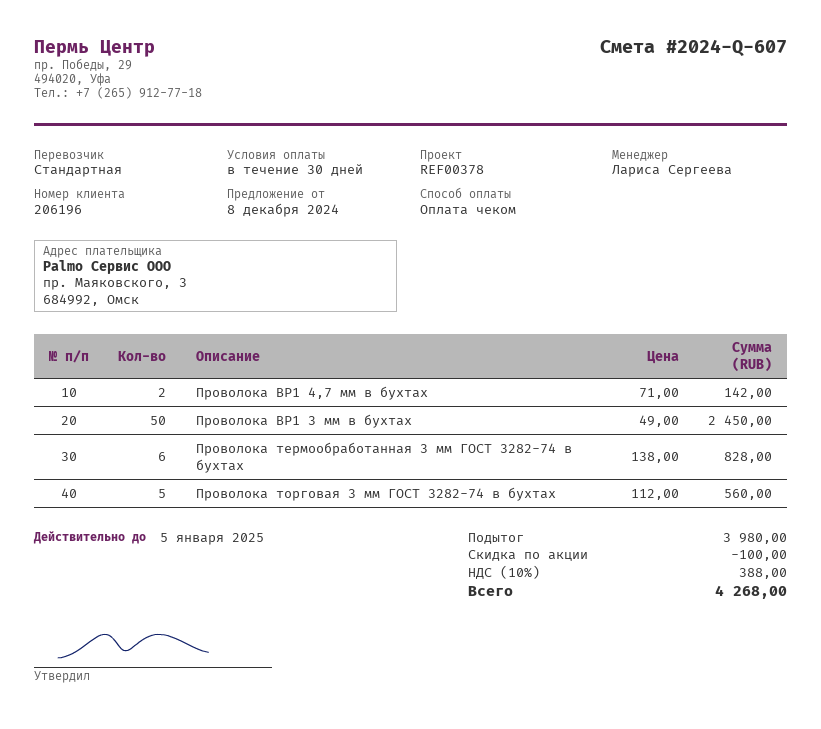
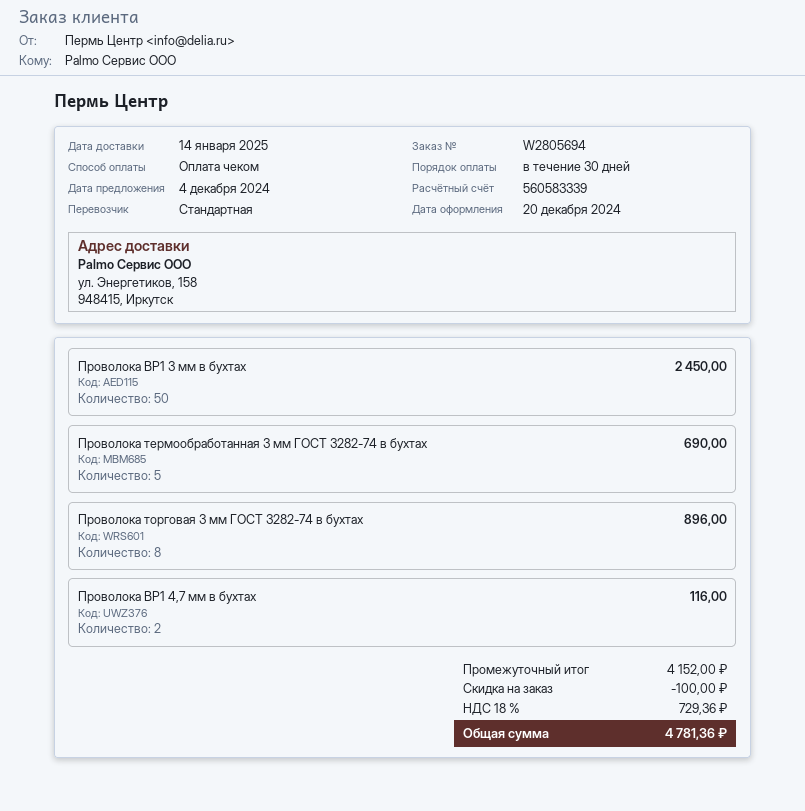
quote date: 2024-12-08 -> 2024-12-04
Проволока ВР1 4,7 мм в бухтах: 2 for 142.00 -> 2 for 116.00
Проволока термообработанная 3 мм ГОСТ 3282-74 в бухтах: 6 for 828.00 -> 5 for 690.00
Проволока торговая 3 мм ГОСТ 3282-74 в бухтах: 5 for 560.00 -> 8 for 896.00
subtotal: 3980.00 -> 4152.00
tax: 10% = 388.00 -> 18% = 729.36
total: 4268.00 -> 4781.36

